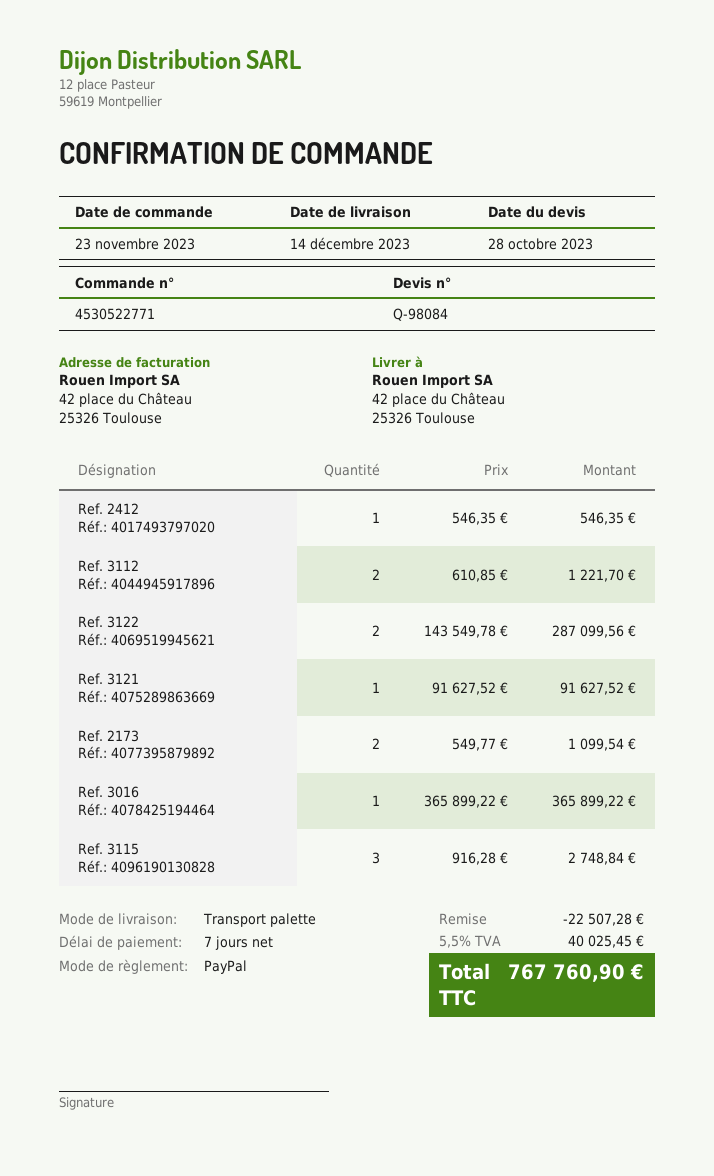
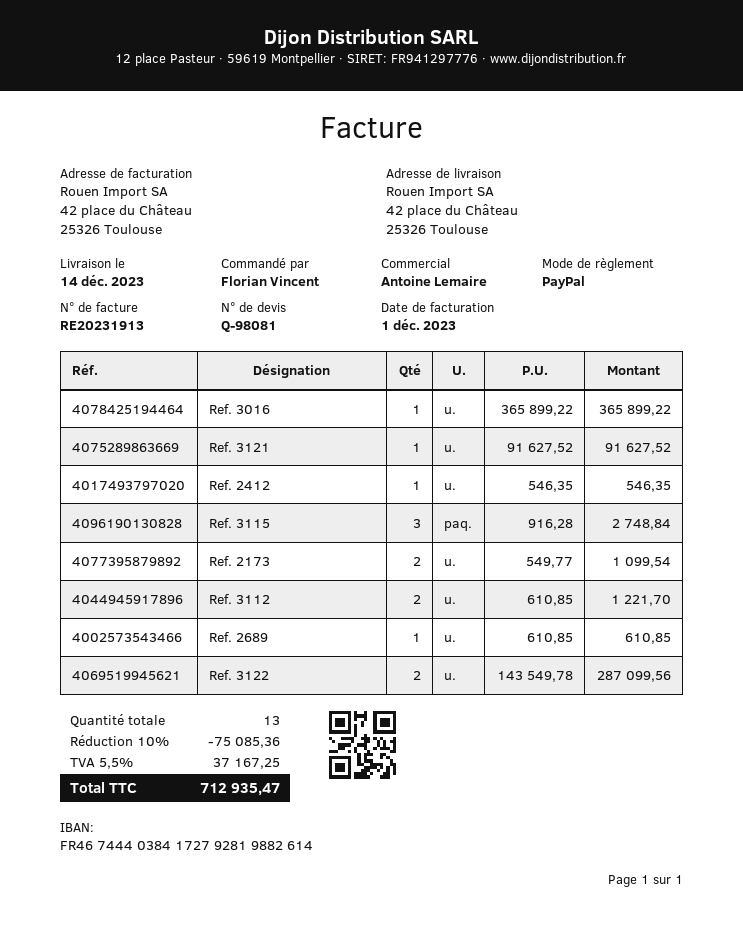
quote number: Q-98084 -> Q-98081
Ref. 2689: none -> 1 x 610.85 = 610.85
discount: 22507.28 -> 75085.36
tax: 5.5% = 40025.45 -> 5.5% = 37167.25
total: 767760.90 -> 712935.47

